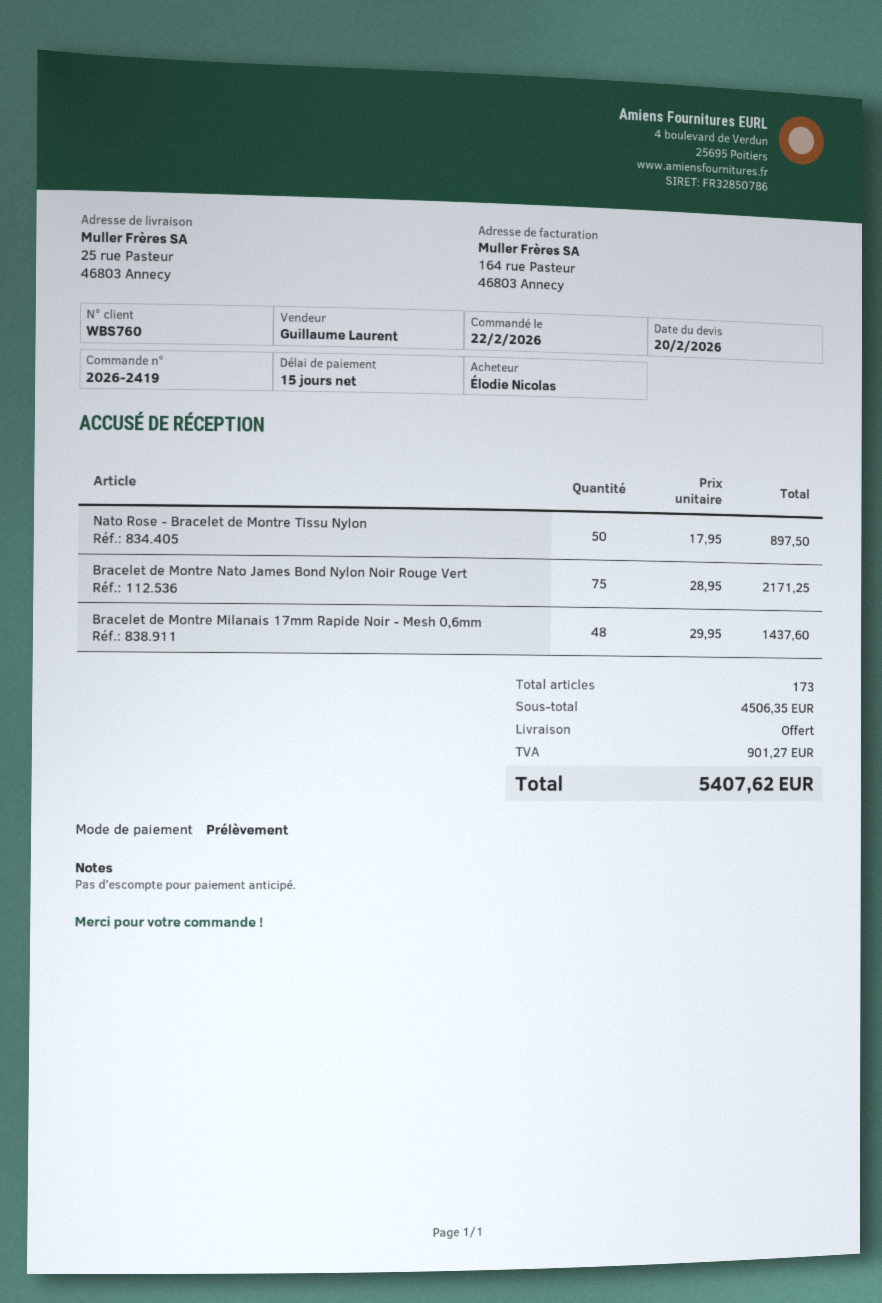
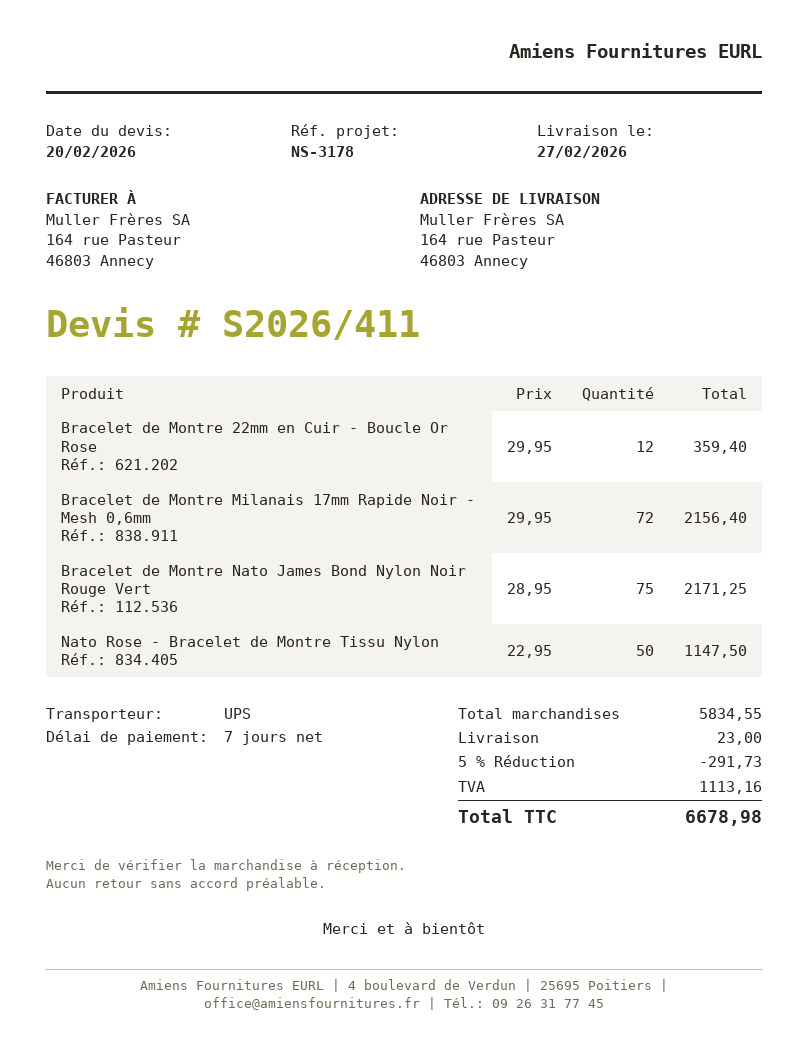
payment terms: 15 days -> 7 days
ship to: 25 rue Pasteur, 46803 Annecy -> 164 rue Pasteur, 46803 Annecy
Nato Rose - Bracelet de Montre Tissu Nylon: 50 x 17.95 = 897.50 -> 50 x 22.95 = 1147.50
Bracelet de Montre Milanais 17mm Rapide Noir - Mesh 0,6mm: 48 x 29.95 = 1437.60 -> 72 x 29.95 = 2156.40
Bracelet de Montre 22mm en Cuir - Boucle Or Rose: none -> 12 x 29.95 = 359.40
subtotal: 4506.35 -> 5834.55
discount: none -> 5% = 291.73
shipping: 0.00 -> 23.00
tax: 901.27 -> 1113.16
total: 5407.62 -> 6678.98

